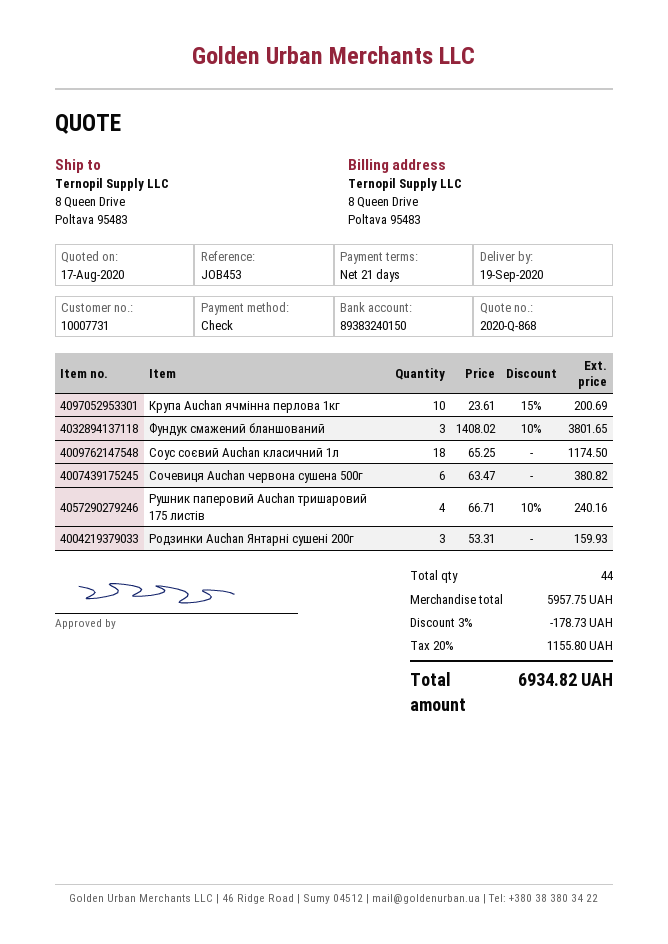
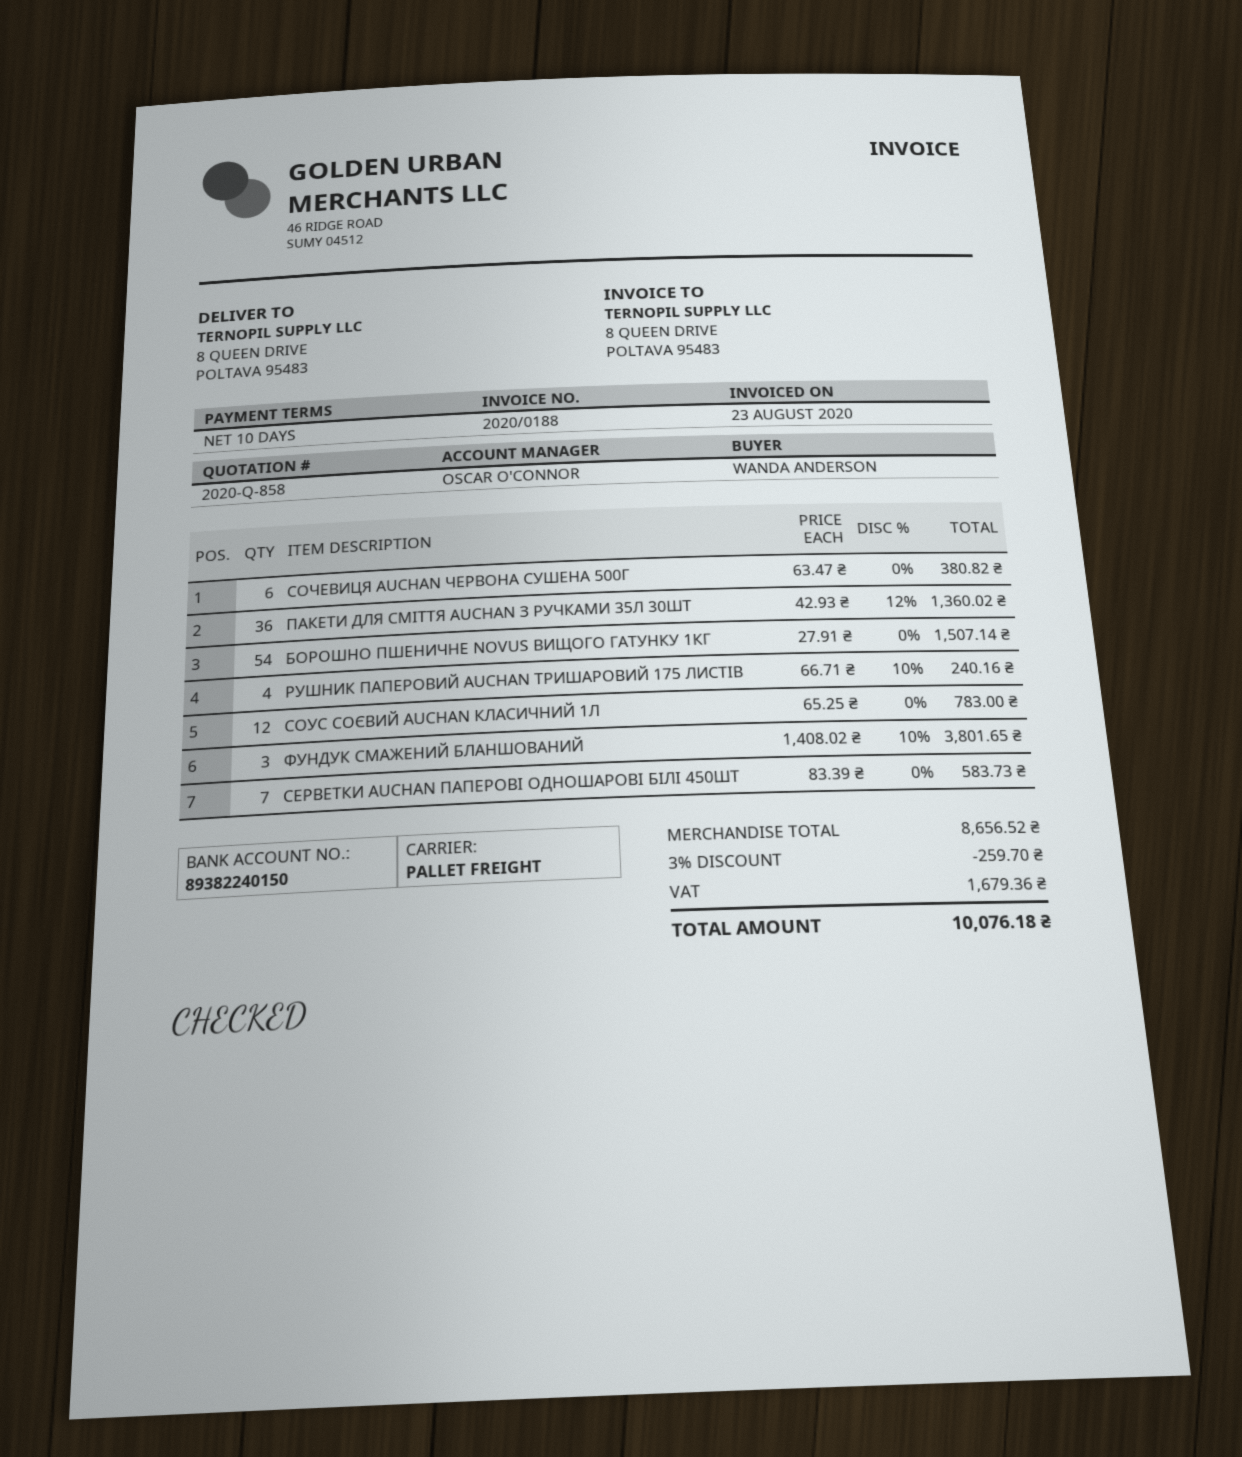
quote number: 2020-Q-868 -> 2020-Q-858
payment terms: 21 days -> 10 days
bank account: 89383240150 -> 89382240150
Крупа Auchan ячмінна перлова 1кг: 10 x 23.61 - 15% = 200.69 -> none
Соус соєвий Auchan класичний 1л: 18 x 65.25 = 1174.50 -> 12 x 65.25 = 783.00
Родзинки Auchan Янтарні сушені 200г: 3 x 53.31 = 159.93 -> none
ПАКЕТИ ДЛЯ СМІТТЯ AUCHAN З РУЧКАМИ 35Л 30ШТ: none -> 36 x 42.93 - 12% = 1360.02
БОРОШНО ПШЕНИЧНЕ NOVUS ВИЩОГО ГАТУНКУ 1КГ: none -> 54 x 27.91 = 1507.14
СЕРВЕТКИ AUCHAN ПАПЕРОВІ ОДНОШАРОВІ БІЛІ 450ШТ: none -> 7 x 83.39 = 583.73
subtotal: 5957.75 -> 8656.52
discount: 3% = 178.73 -> 3% = 259.70
tax: 1155.80 -> 1679.36
total: 6934.82 -> 10076.18

